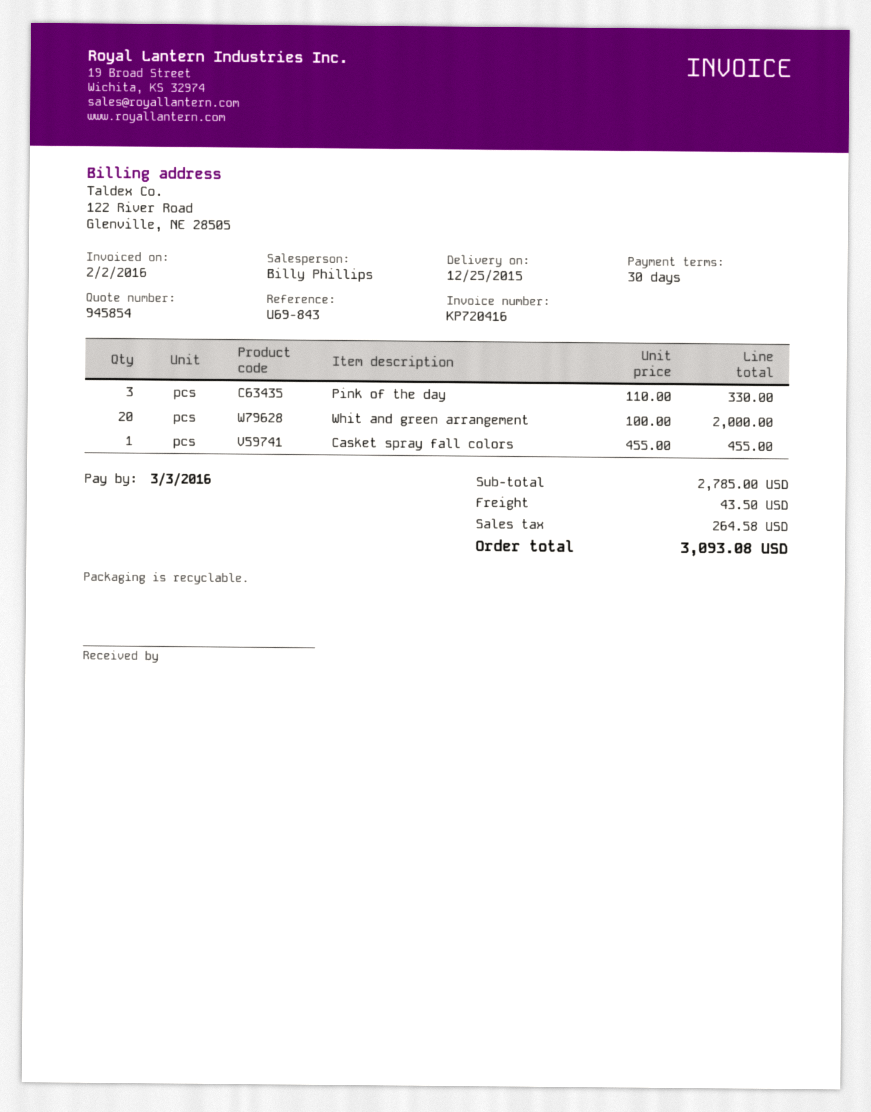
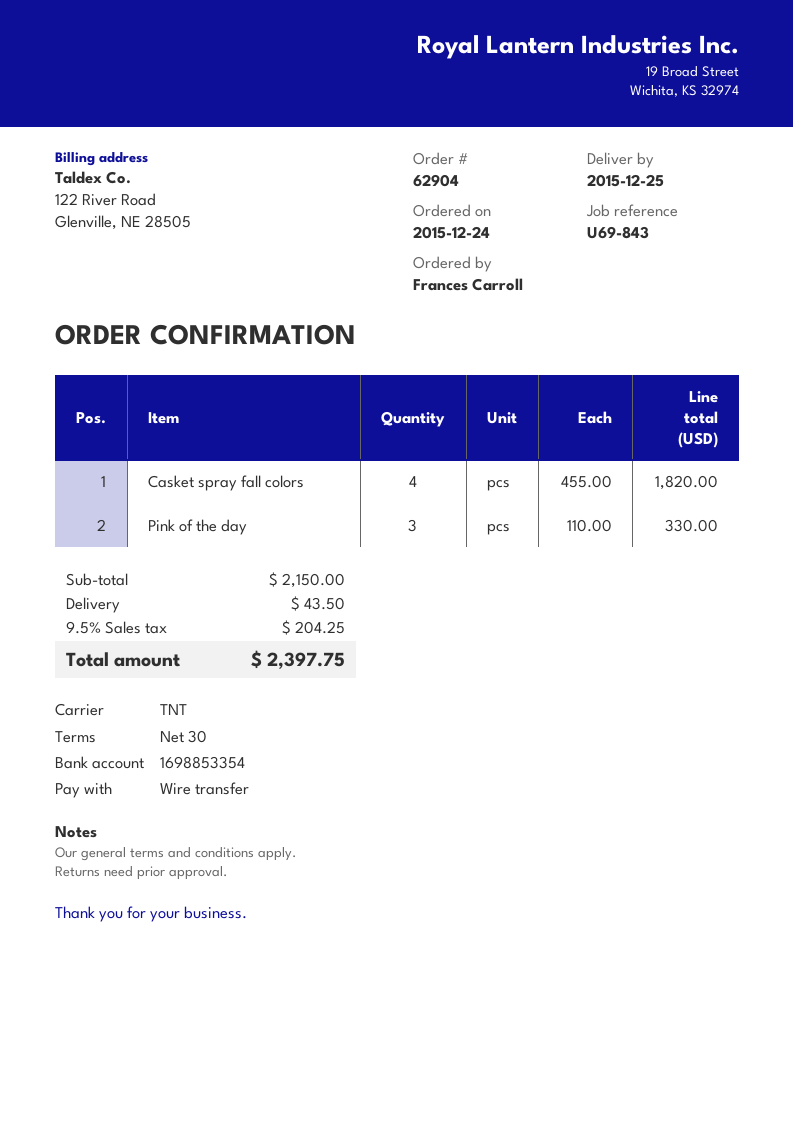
Whit and green arrangement: 20 x 100.00 = 2000.00 -> none
Casket spray fall colors: 1 x 455.00 = 455.00 -> 4 x 455.00 = 1820.00
subtotal: 2785.00 -> 2150.00
tax: 264.58 -> 204.25
total: 3093.08 -> 2397.75

